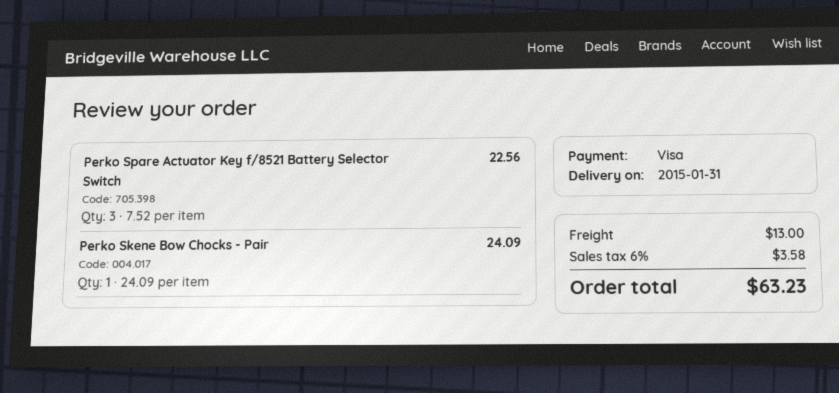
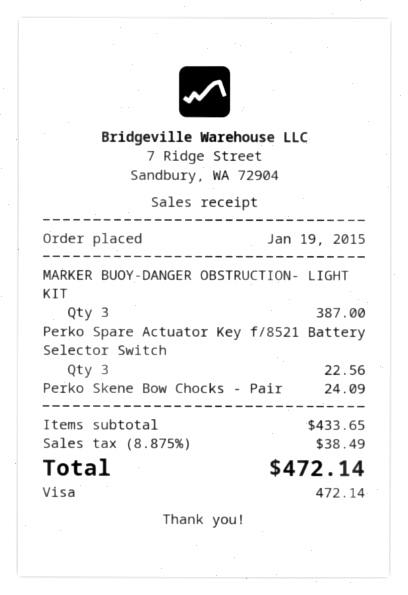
MARKER BUOY-DANGER OBSTRUCTION- LIGHT KIT: none -> 3 for 387.00
shipping: 13.00 -> none
tax: 6% = 3.58 -> 8.875% = 38.49
total: 63.23 -> 472.14

